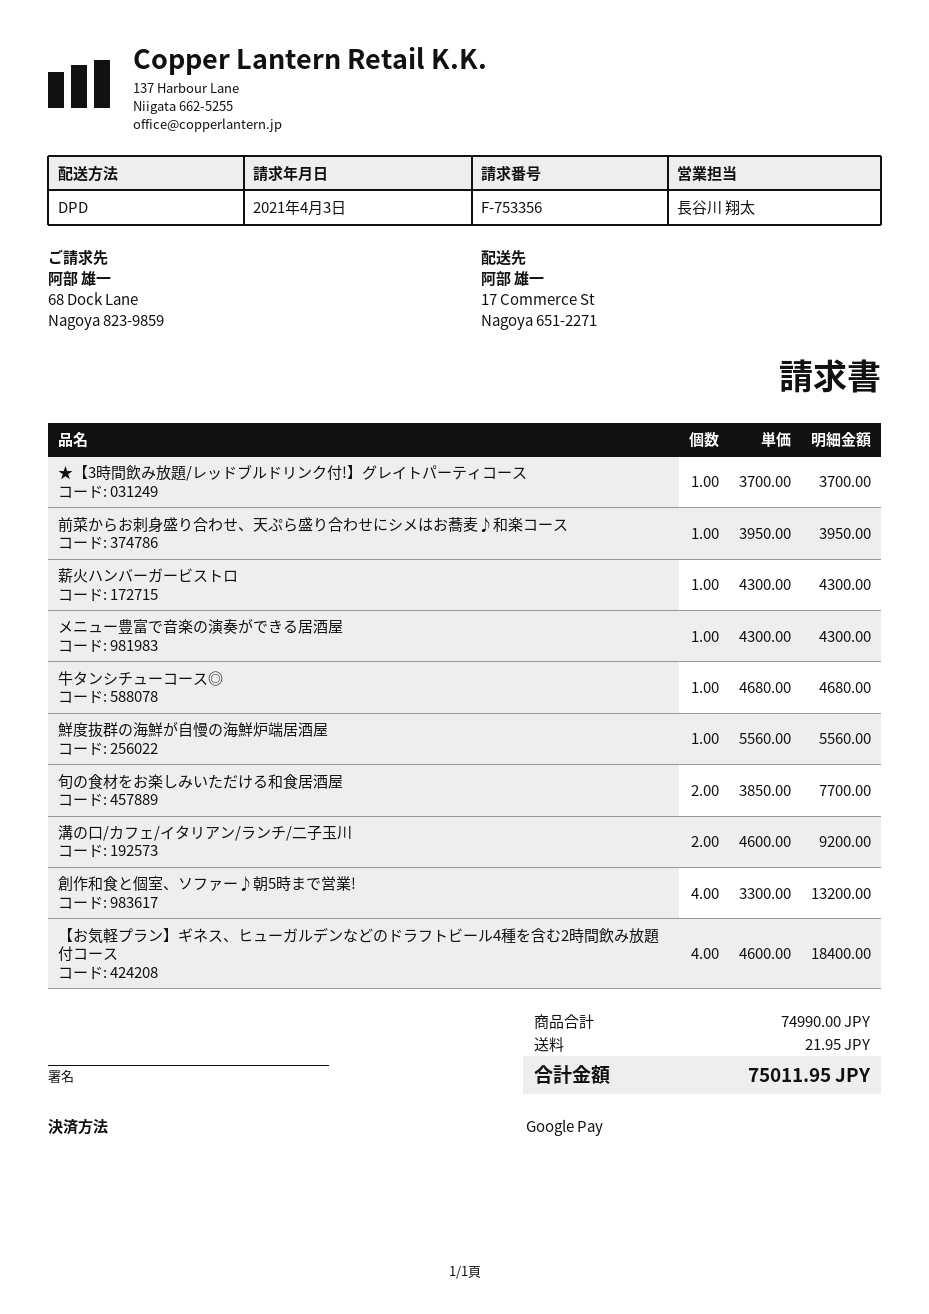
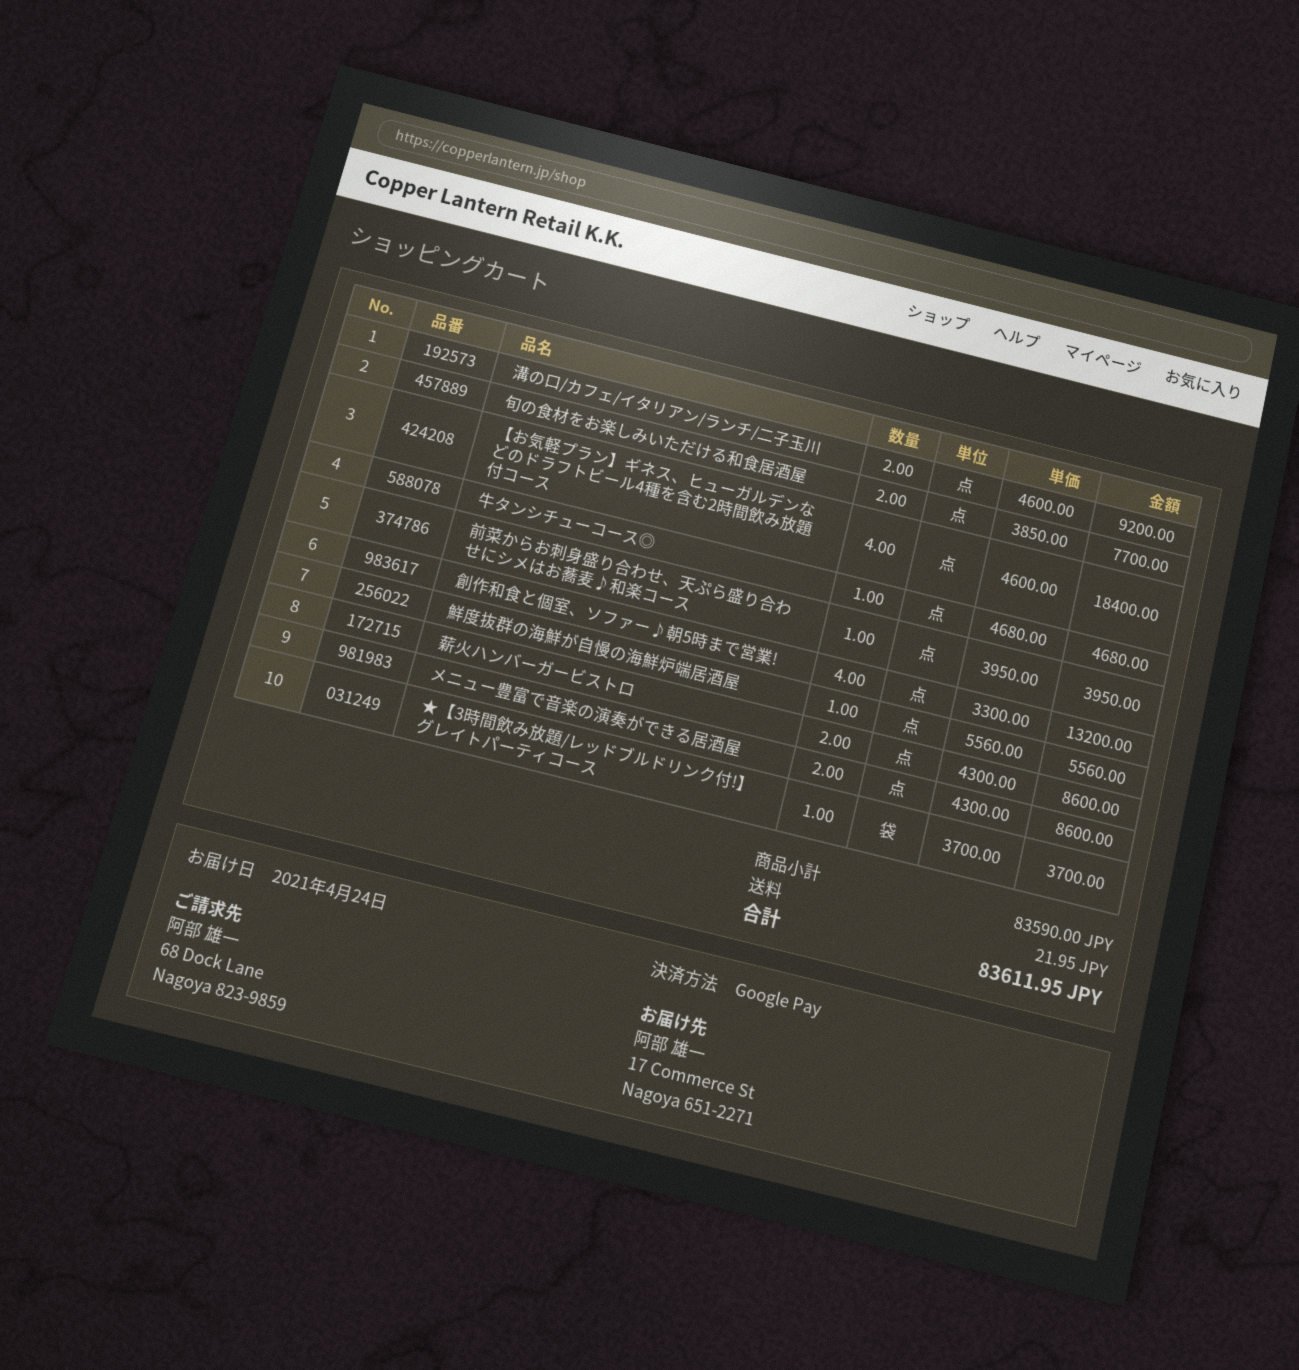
薪火ハンバーガービストロ: 1 x 4300.00 = 4300.00 -> 2 x 4300.00 = 8600.00
メニュー豊富で音楽の演奏ができる居酒屋: 1 x 4300.00 = 4300.00 -> 2 x 4300.00 = 8600.00
subtotal: 74990.00 -> 83590.00
total: 75011.95 -> 83611.95

